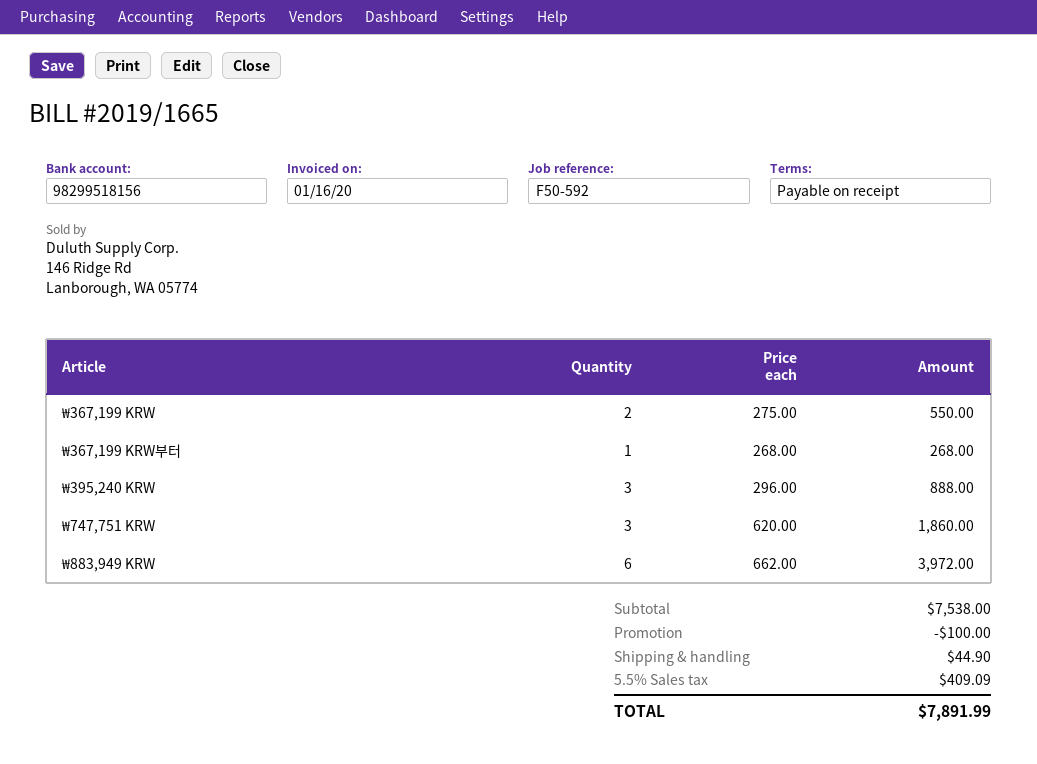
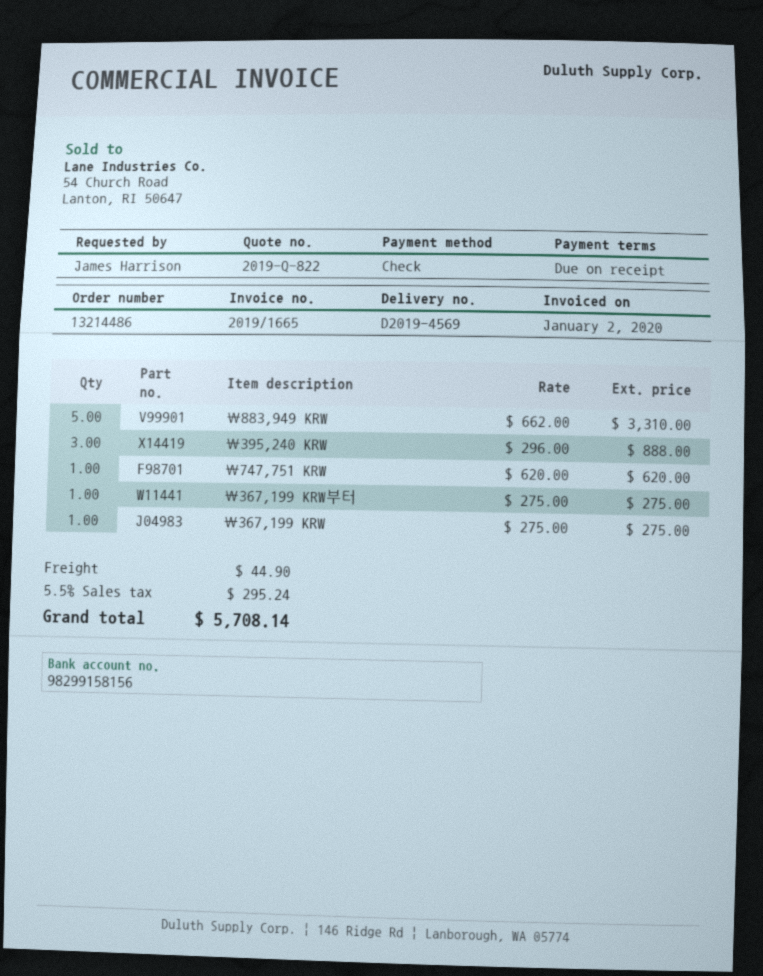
invoice date: 2020-01-16 -> 2020-01-02
bank account: 98299518156 -> 98299158156
₩367,199 KRW: 2 x 275.00 = 550.00 -> 1 x 275.00 = 275.00
₩367,199 KRW부터: 1 x 268.00 = 268.00 -> 1 x 275.00 = 275.00
₩747,751 KRW: 3 x 620.00 = 1860.00 -> 1 x 620.00 = 620.00
₩883,949 KRW: 6 x 662.00 = 3972.00 -> 5 x 662.00 = 3310.00
discount: 100.00 -> none
tax: 5.5% = 409.09 -> 5.5% = 295.24
total: 7891.99 -> 5708.14

